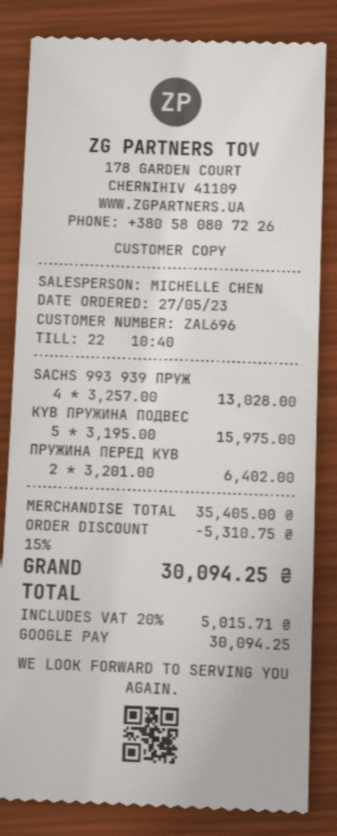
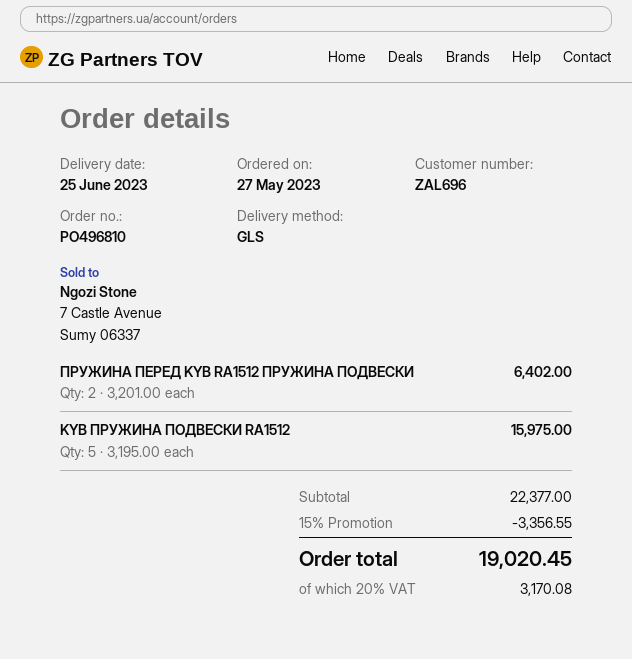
SACHS 993 939 ПРУЖ: 4 x 3257.00 = 13028.00 -> none
subtotal: 35405.00 -> 22377.00
discount: 15% = 5310.75 -> 15% = 3356.55
tax: 20% = 5015.71 -> 20% = 3170.08
total: 30094.25 -> 19020.45

